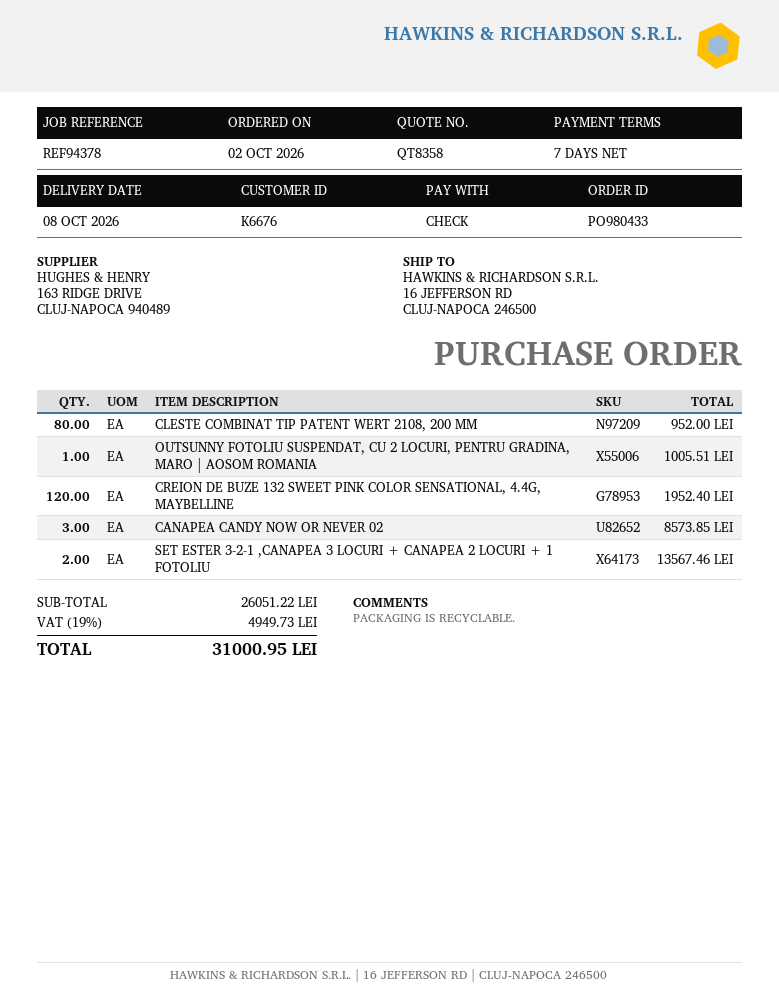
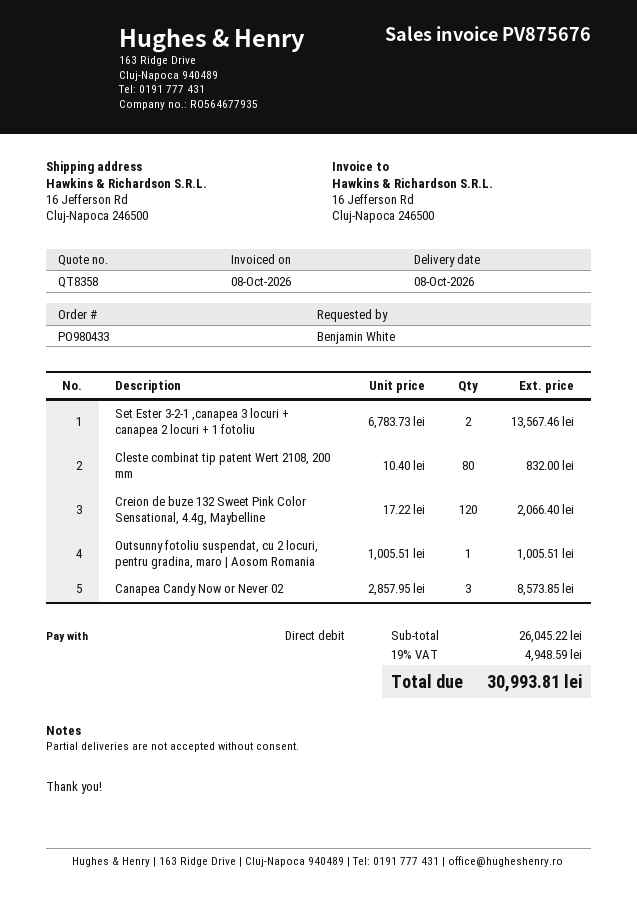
payment method: cheque -> direct debit
CLESTE COMBINAT TIP PATENT WERT 2108, 200 MM: 80 for 952.00 -> 80 for 832.00
CREION DE BUZE 132 SWEET PINK COLOR SENSATIONAL, 4.4G, MAYBELLINE: 120 for 1952.40 -> 120 for 2066.40
subtotal: 26051.22 -> 26045.22
tax: 19% = 4949.73 -> 19% = 4948.59
total: 31000.95 -> 30993.81

